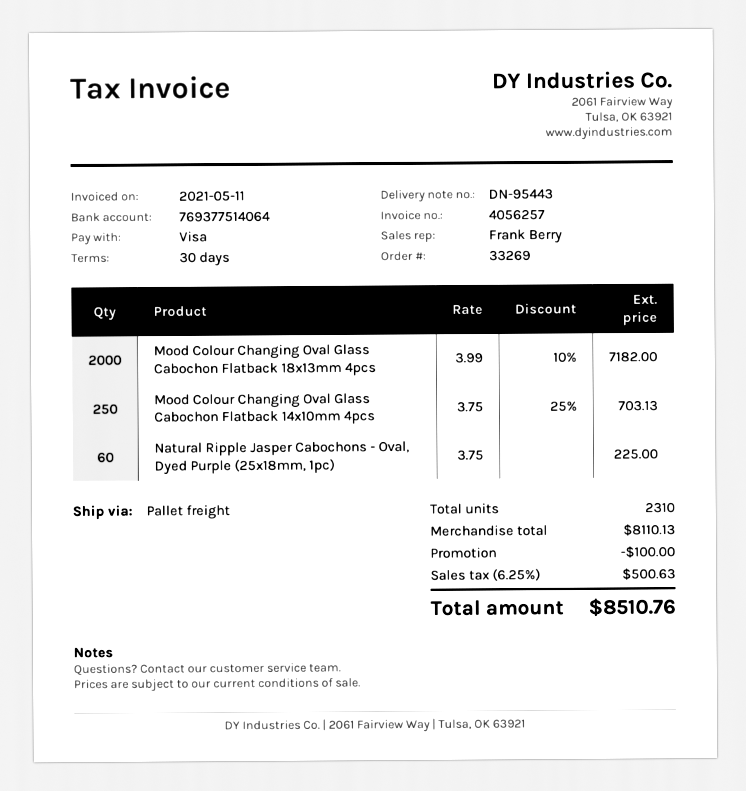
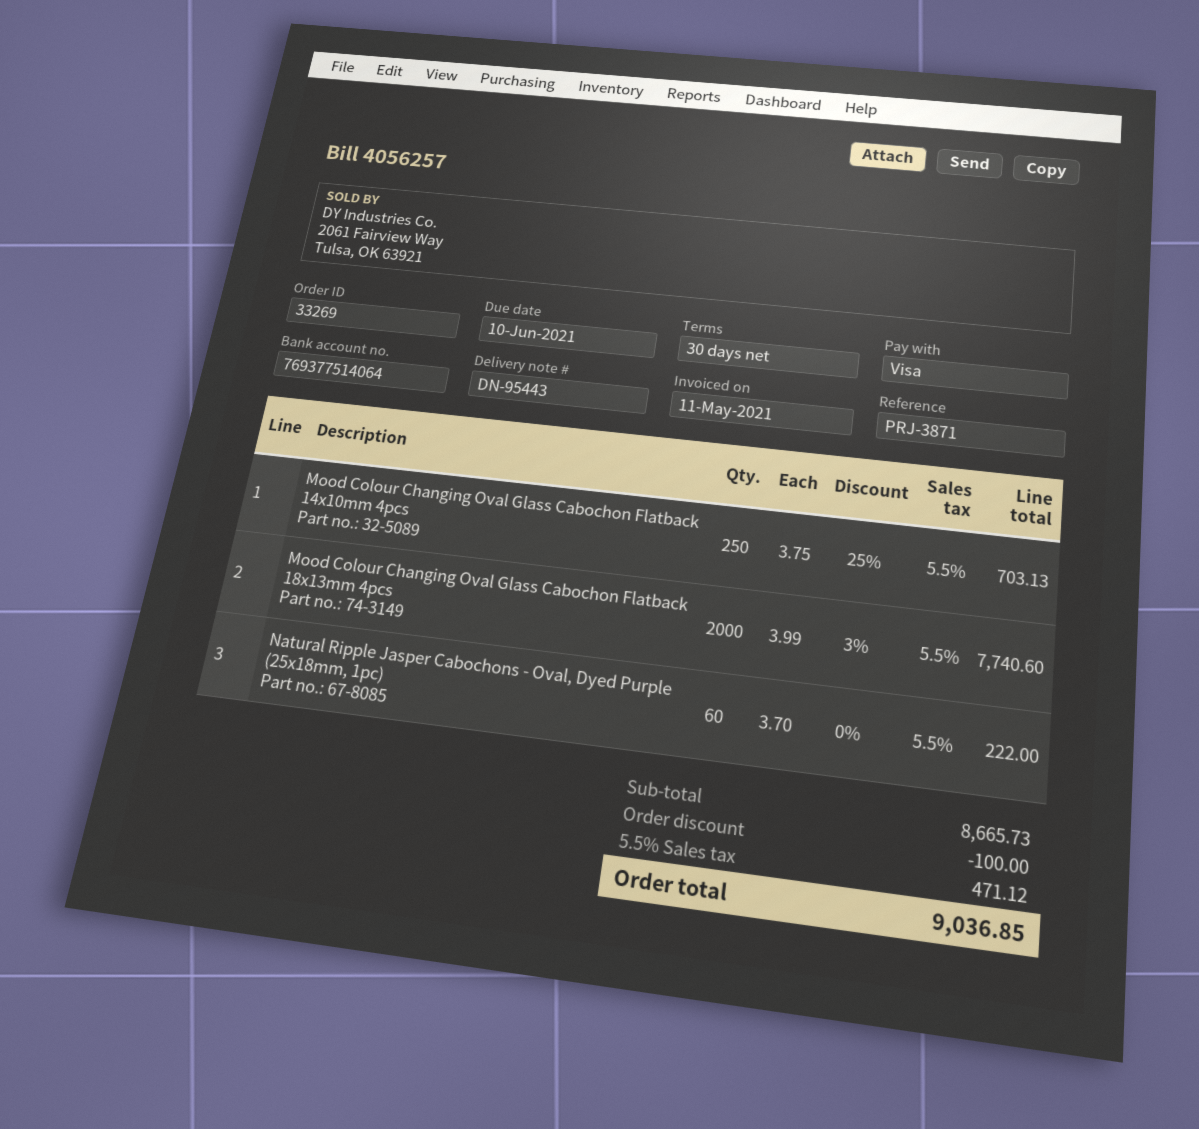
Mood Colour Changing Oval Glass Cabochon Flatback 18x13mm 4pcs: 2000 x 3.99 - 10% = 7182.00 -> 2000 x 3.99 - 3% = 7740.60
Natural Ripple Jasper Cabochons - Oval, Dyed Purple (25x18mm, 1pc): 60 x 3.75 = 225.00 -> 60 x 3.70 = 222.00
subtotal: 8110.13 -> 8665.73
tax: 6.25% = 500.63 -> 5.5% = 471.12
total: 8510.76 -> 9036.85

